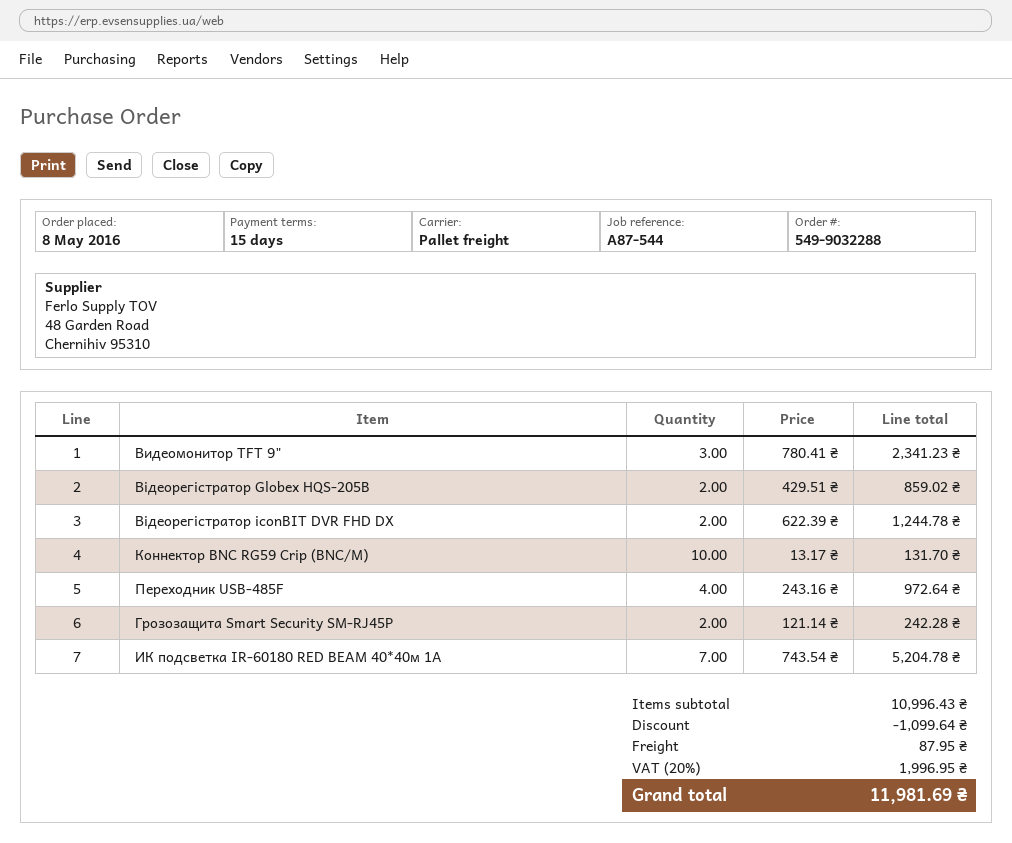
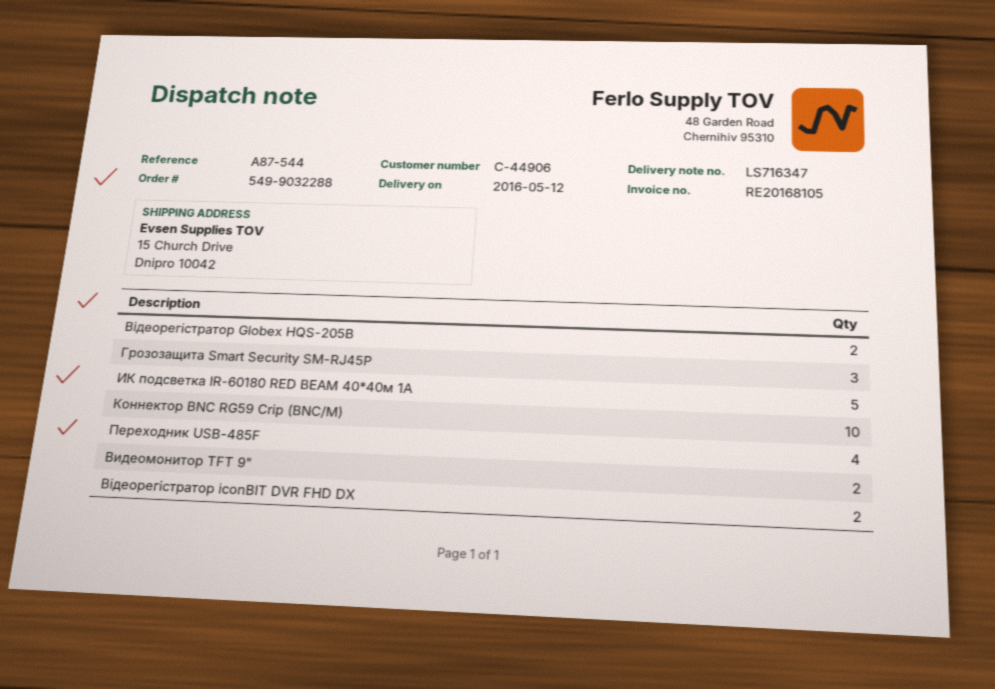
Видеомонитор TFT 9": 3 -> 2
Грозозащита Smart Security SM-RJ45P: 2 -> 3
ИК подсветка IR-60180 RED BEAM 40*40м 1A: 7 -> 5

